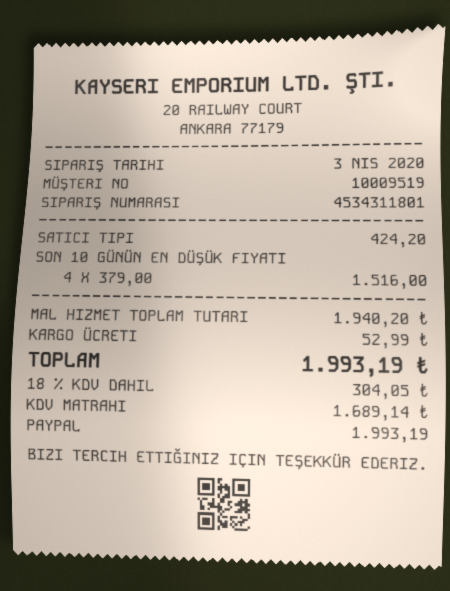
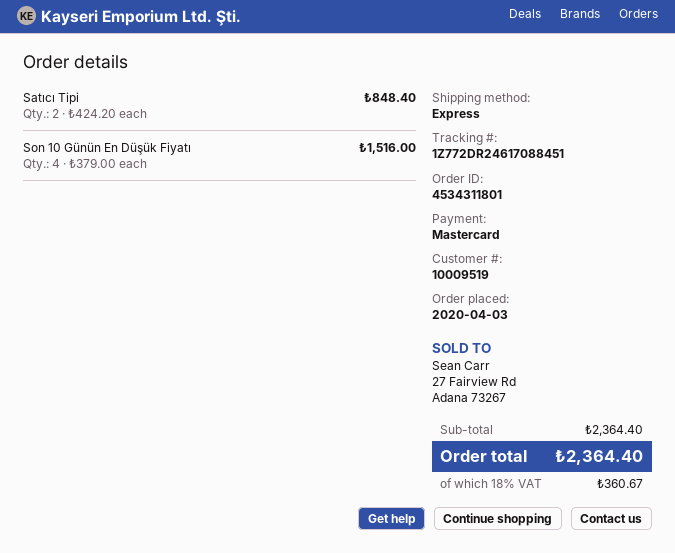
payment method: PayPal -> Mastercard
SATICI TIPI: 1 x 424.20 = 424.20 -> 2 x 424.20 = 848.40
subtotal: 1940.20 -> 2364.40
shipping: 52.99 -> none
tax: 18% = 304.05 -> 18% = 360.67
total: 1993.19 -> 2364.40

